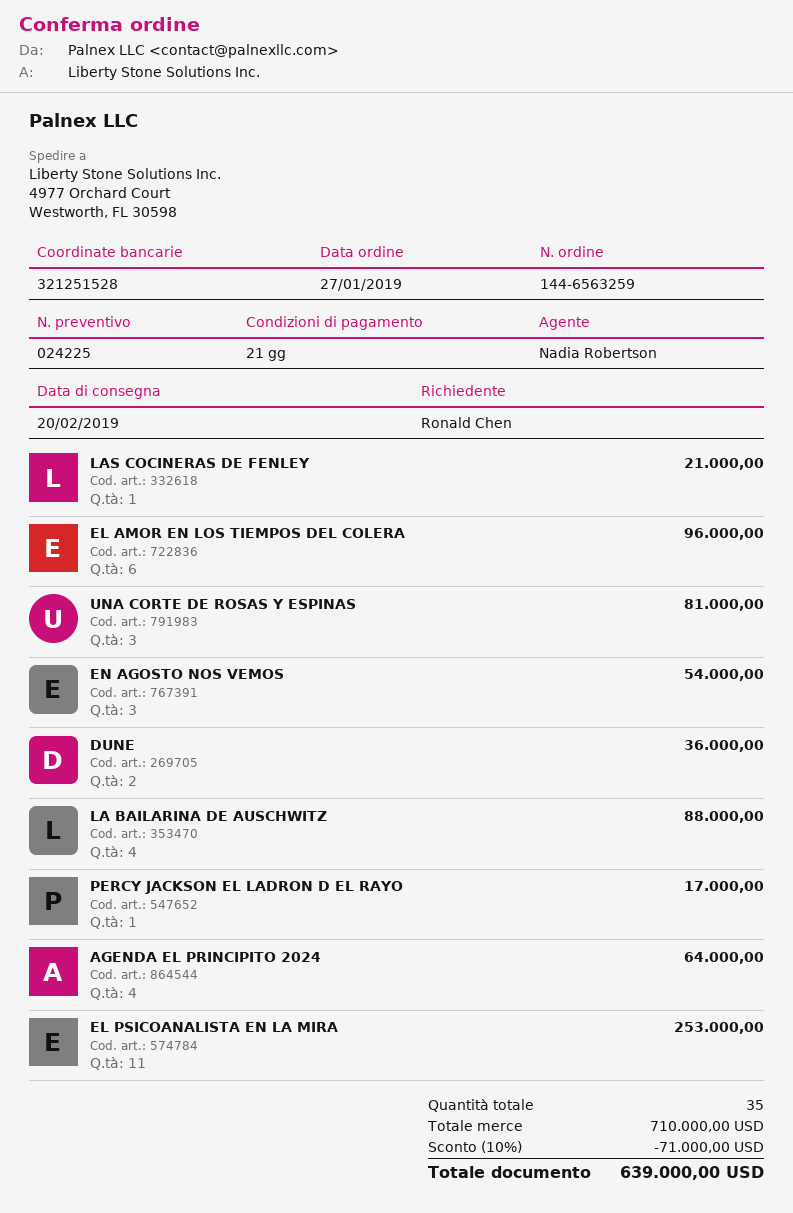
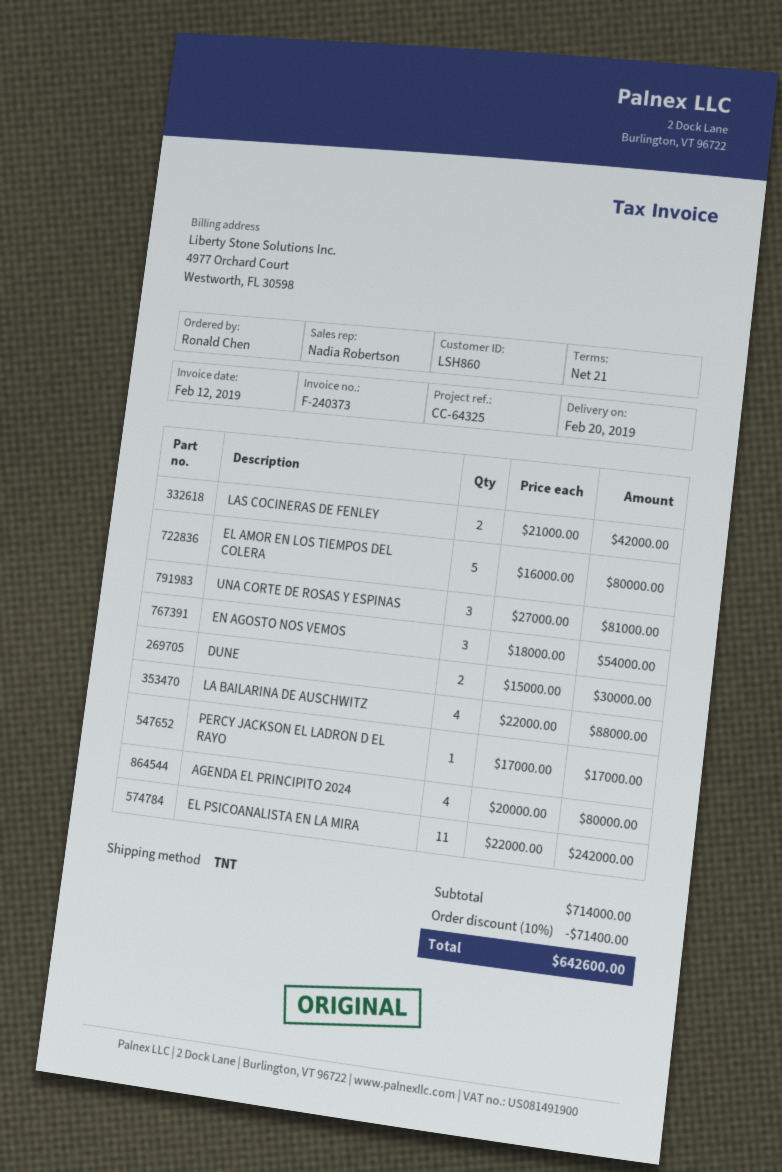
LAS COCINERAS DE FENLEY: 1 for 21000.00 -> 2 for 42000.00
EL AMOR EN LOS TIEMPOS DEL COLERA: 6 for 96000.00 -> 5 for 80000.00
DUNE: 2 for 36000.00 -> 2 for 30000.00
AGENDA EL PRINCIPITO 2024: 4 for 64000.00 -> 4 for 80000.00
EL PSICOANALISTA EN LA MIRA: 11 for 253000.00 -> 11 for 242000.00
subtotal: 710000.00 -> 714000.00
discount: 10% = 71000.00 -> 10% = 71400.00
total: 639000.00 -> 642600.00

